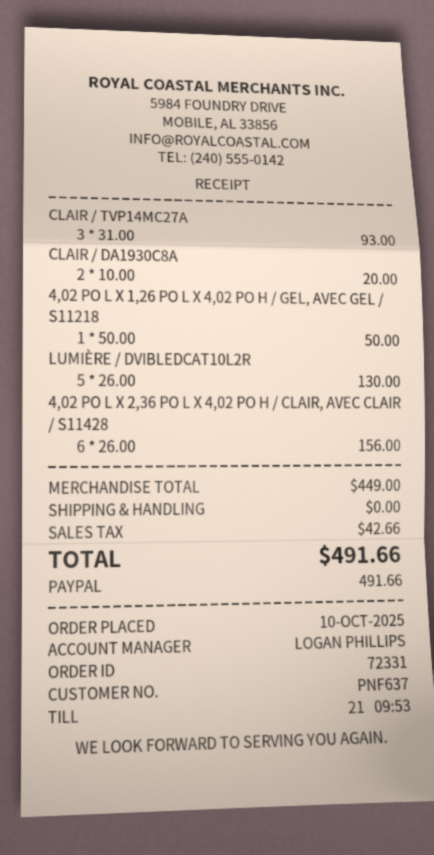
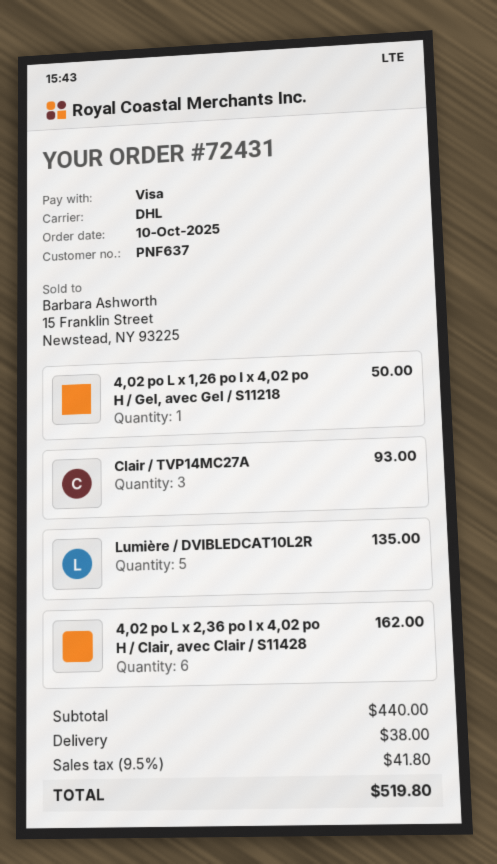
order number: 72331 -> 72431
payment method: PayPal -> Visa
CLAIR / DA1930C8A: 2 for 20.00 -> none
LUMIÈRE / DVIBLEDCAT10L2R: 5 for 130.00 -> 5 for 135.00
4,02 PO L X 2,36 PO L X 4,02 PO H / CLAIR, AVEC CLAIR / S11428: 6 for 156.00 -> 6 for 162.00
subtotal: 449.00 -> 440.00
shipping: 0.00 -> 38.00
tax: 42.66 -> 41.80
total: 491.66 -> 519.80

